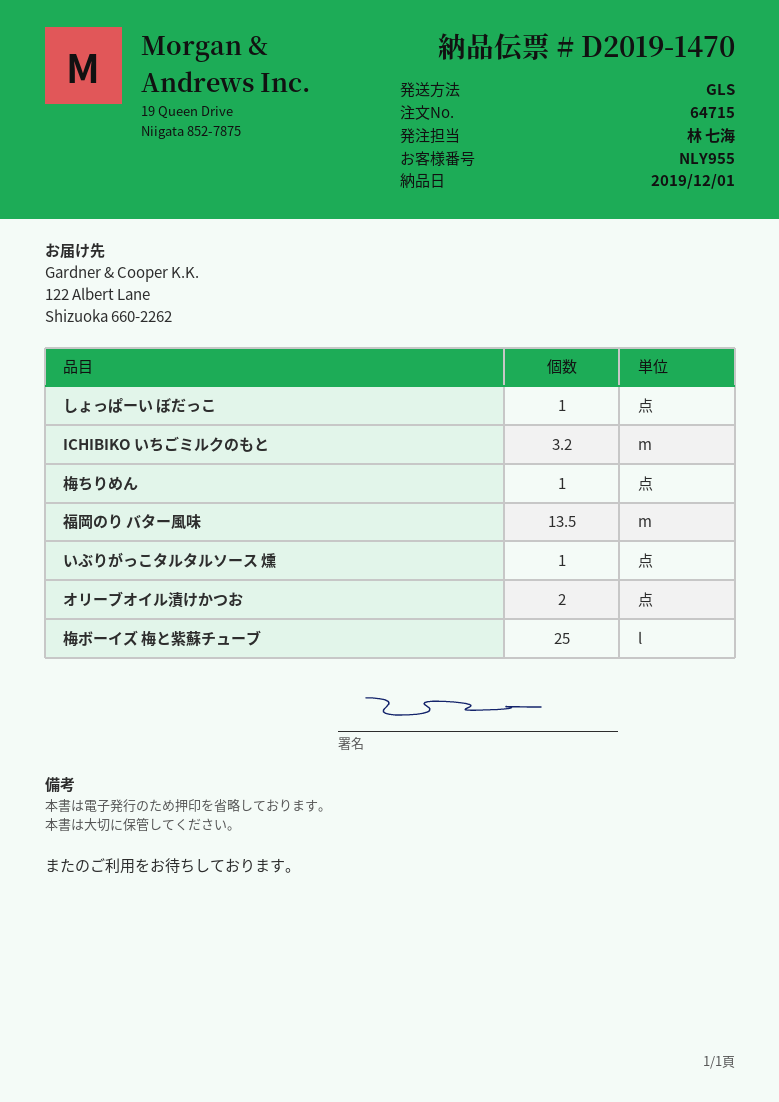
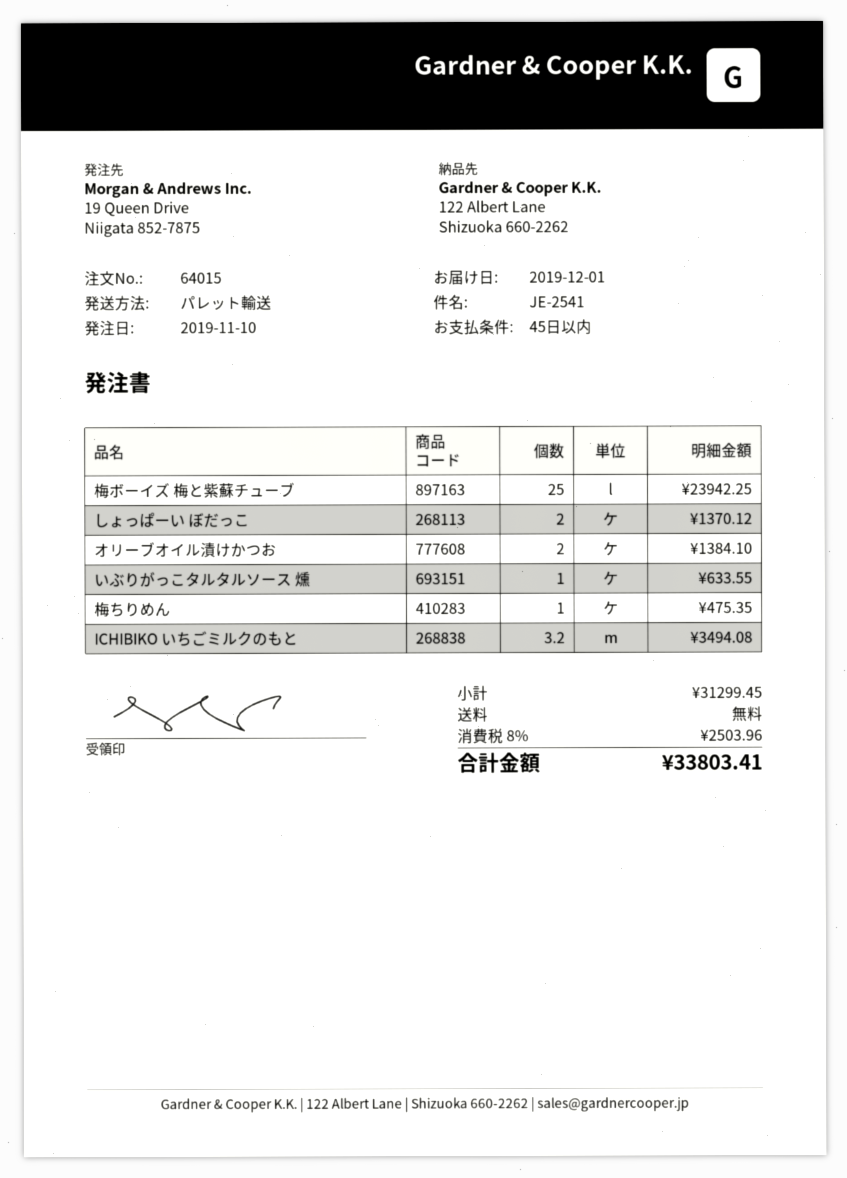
order number: 64715 -> 64015
shipping method: GLS -> pallet freight
しょっぱーい ぼだっこ: 1 -> 2
福岡のり バター風味: 13.5 -> none

